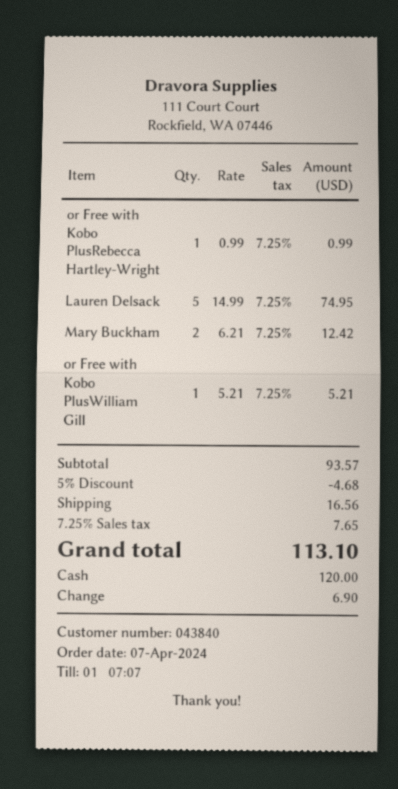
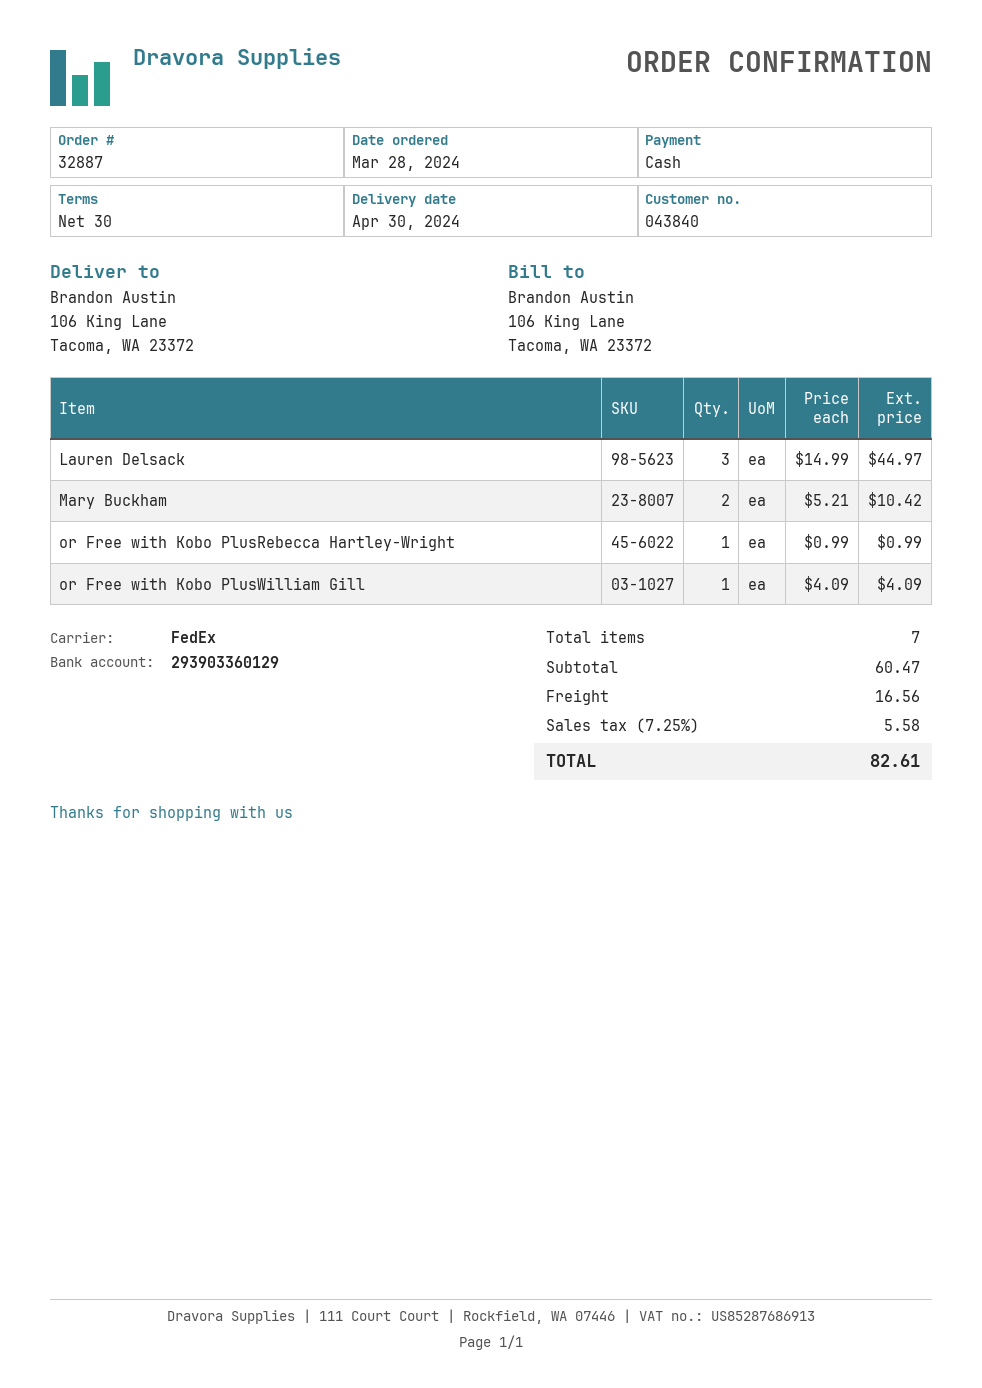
order date: 2024-04-07 -> 2024-03-28
Lauren Delsack: 5 x 14.99 = 74.95 -> 3 x 14.99 = 44.97
Mary Buckham: 2 x 6.21 = 12.42 -> 2 x 5.21 = 10.42
or Free with Kobo PlusWilliam Gill: 1 x 5.21 = 5.21 -> 1 x 4.09 = 4.09
subtotal: 93.57 -> 60.47
discount: 5% = 4.68 -> none
tax: 7.25% = 7.65 -> 7.25% = 5.58
total: 113.10 -> 82.61

